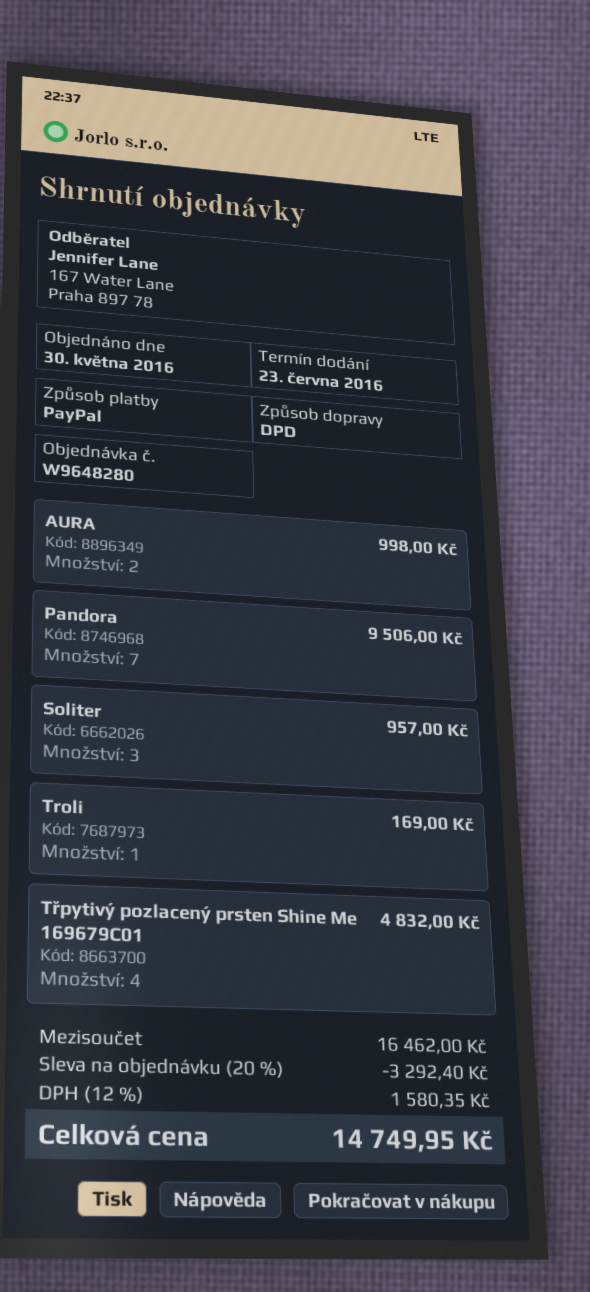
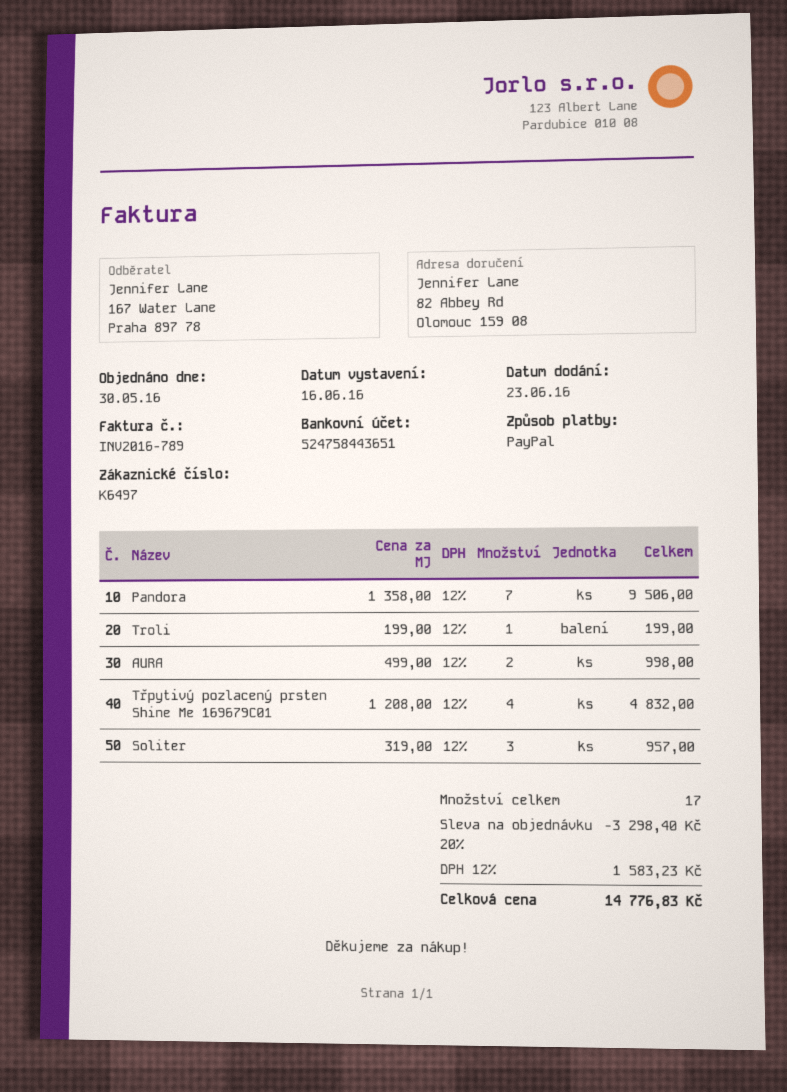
Troli: 1 for 169.00 -> 1 for 199.00
discount: 20% = 3292.40 -> 20% = 3298.40
tax: 12% = 1580.35 -> 12% = 1583.23
total: 14749.95 -> 14776.83

